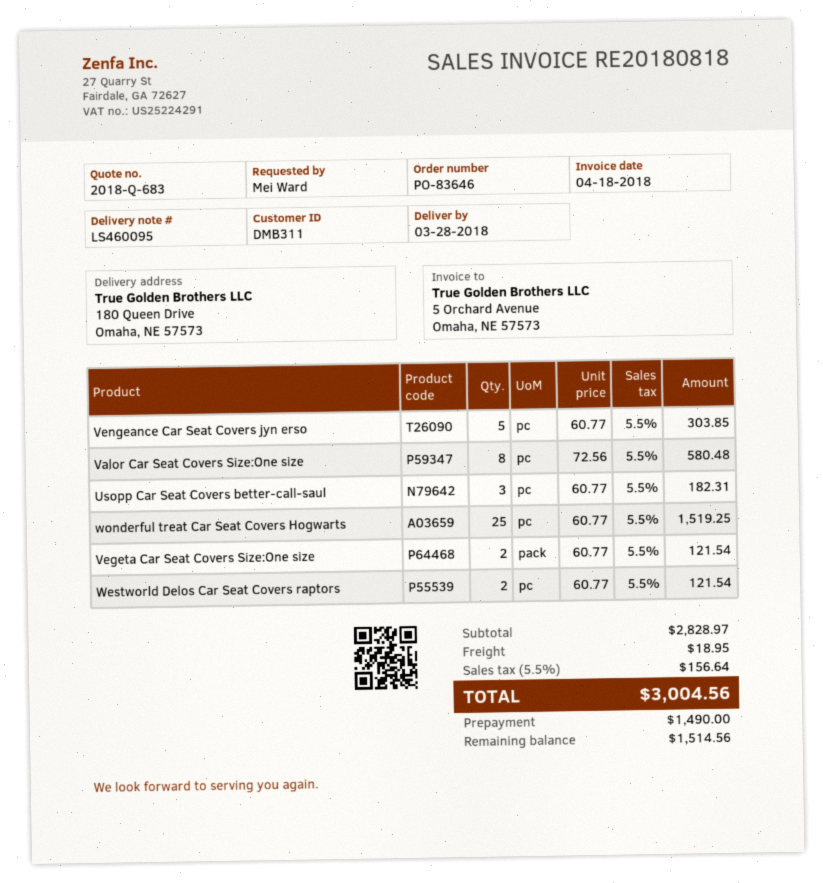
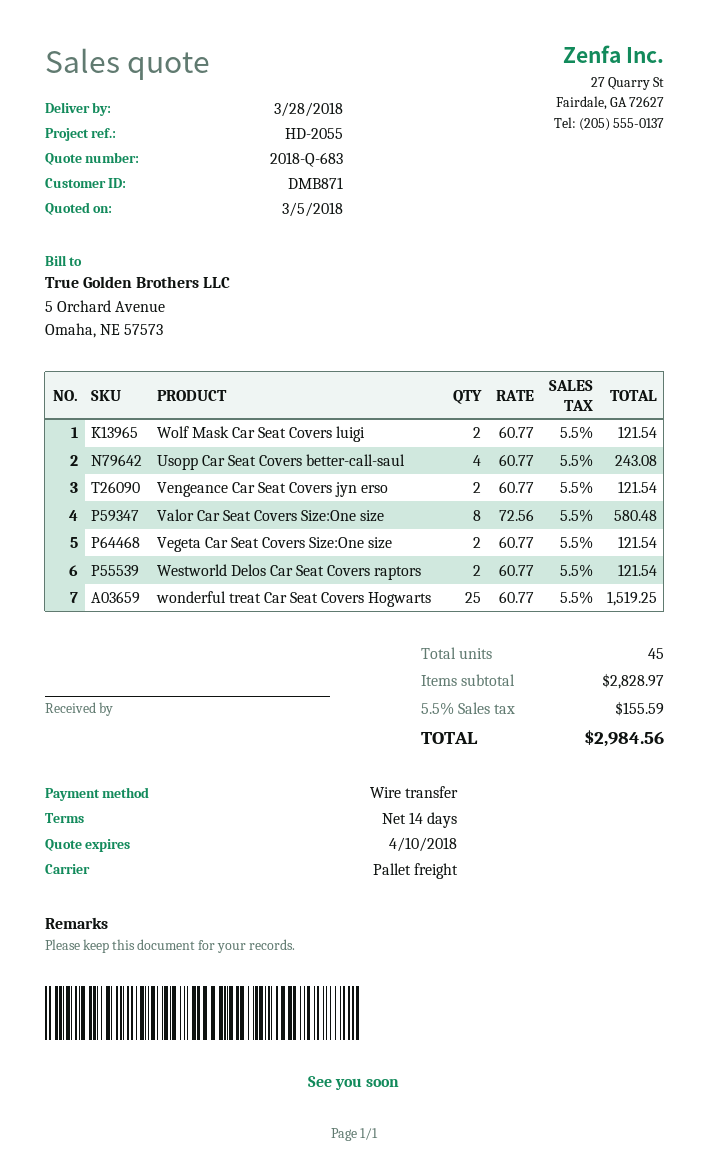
customer number: DMB311 -> DMB871
Vengeance Car Seat Covers jyn erso: 5 x 60.77 = 303.85 -> 2 x 60.77 = 121.54
Usopp Car Seat Covers better-call-saul: 3 x 60.77 = 182.31 -> 4 x 60.77 = 243.08
Wolf Mask Car Seat Covers luigi: none -> 2 x 60.77 = 121.54
shipping: 18.95 -> none
tax: 5.5% = 156.64 -> 5.5% = 155.59
total: 3004.56 -> 2984.56

